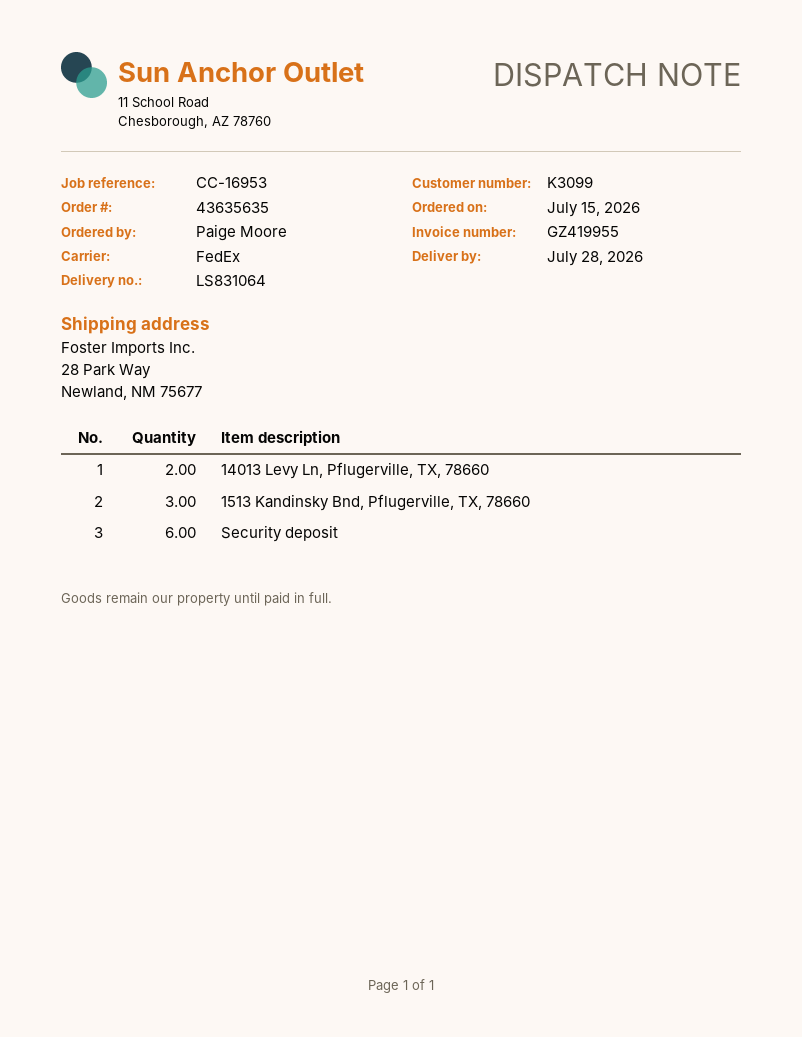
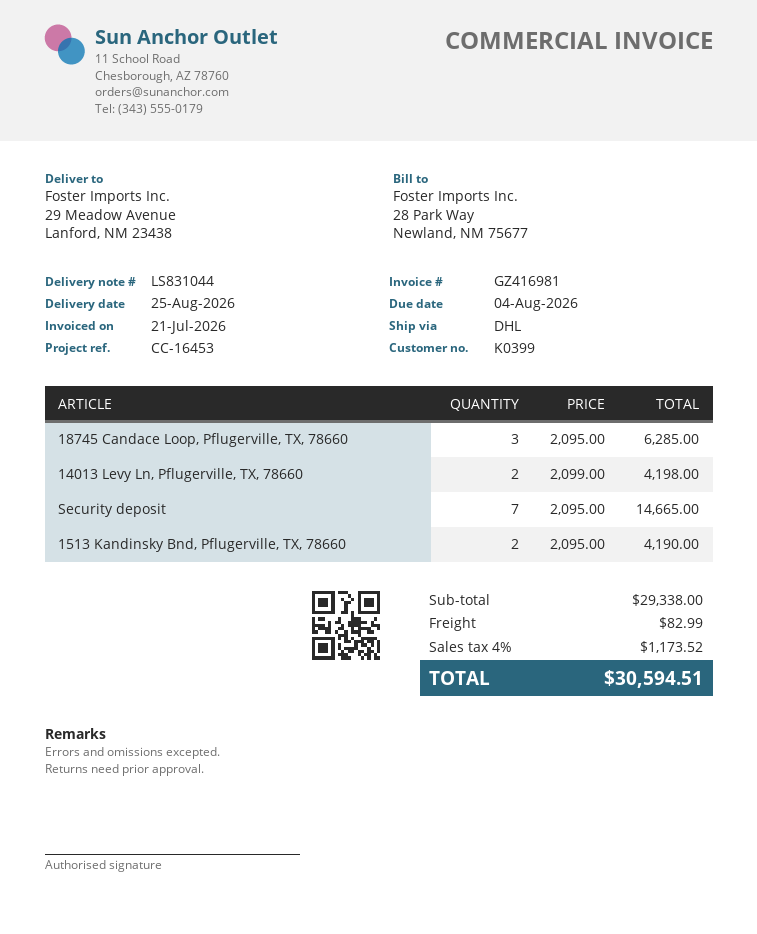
delivery note number: LS831064 -> LS831044
delivery date: 2026-07-28 -> 2026-08-25
invoice number: GZ419955 -> GZ416981
customer number: K3099 -> K0399
reference: CC-16953 -> CC-16453
shipping method: FedEx -> DHL
ship to: 28 Park Way, Newland, NM 75677 -> 29 Meadow Avenue, Lanford, NM 23438
1513 Kandinsky Bnd, Pflugerville, TX, 78660: 3 -> 2
Security deposit: 6 -> 7
18745 Candace Loop, Pflugerville, TX, 78660: none -> 3

